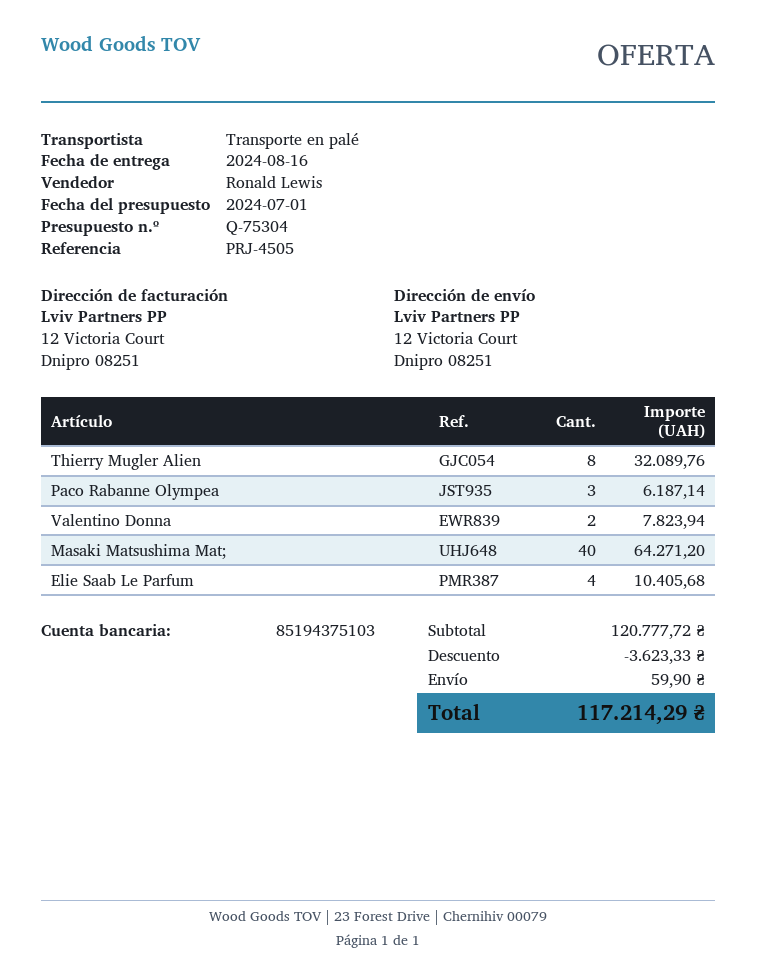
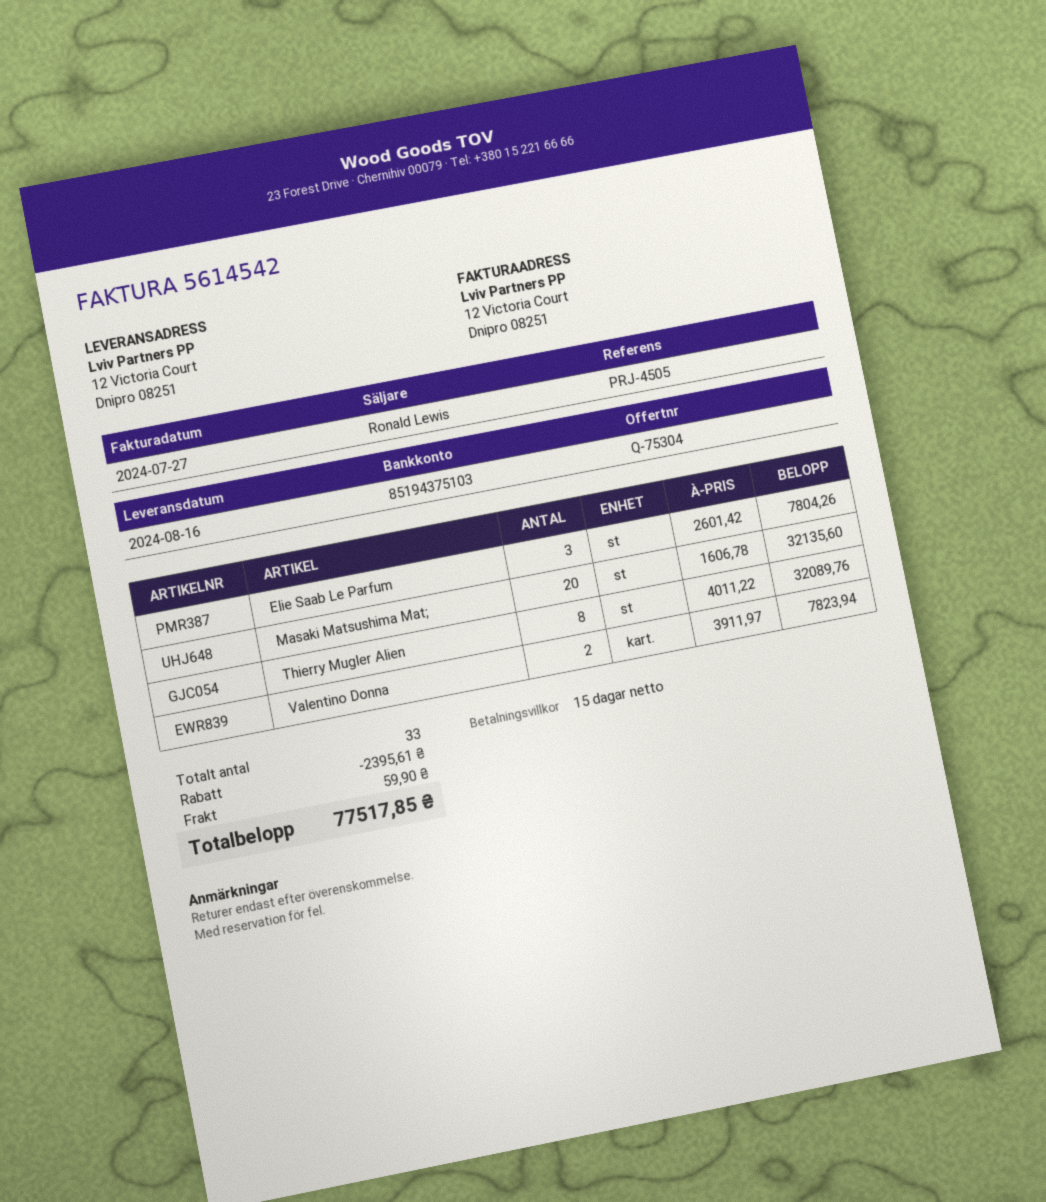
Paco Rabanne Olympea: 3 for 6187.14 -> none
Masaki Matsushima Mat;: 40 for 64271.20 -> 20 for 32135.60
Elie Saab Le Parfum: 4 for 10405.68 -> 3 for 7804.26
discount: 3623.33 -> 2395.61
total: 117214.29 -> 77517.85

